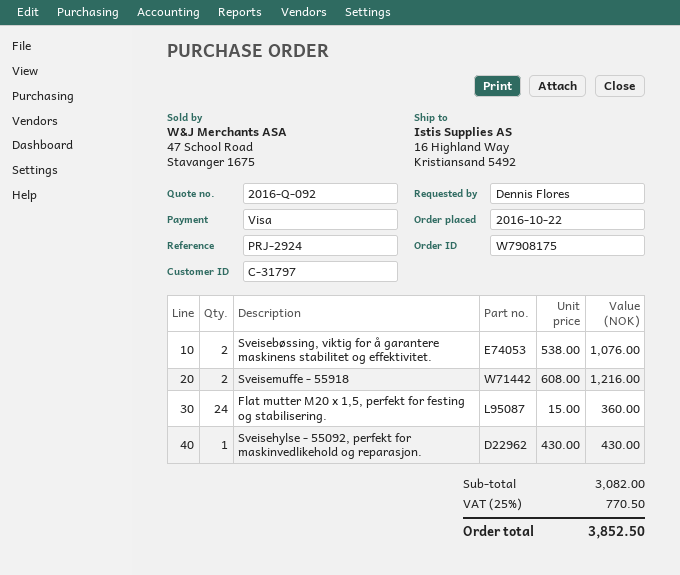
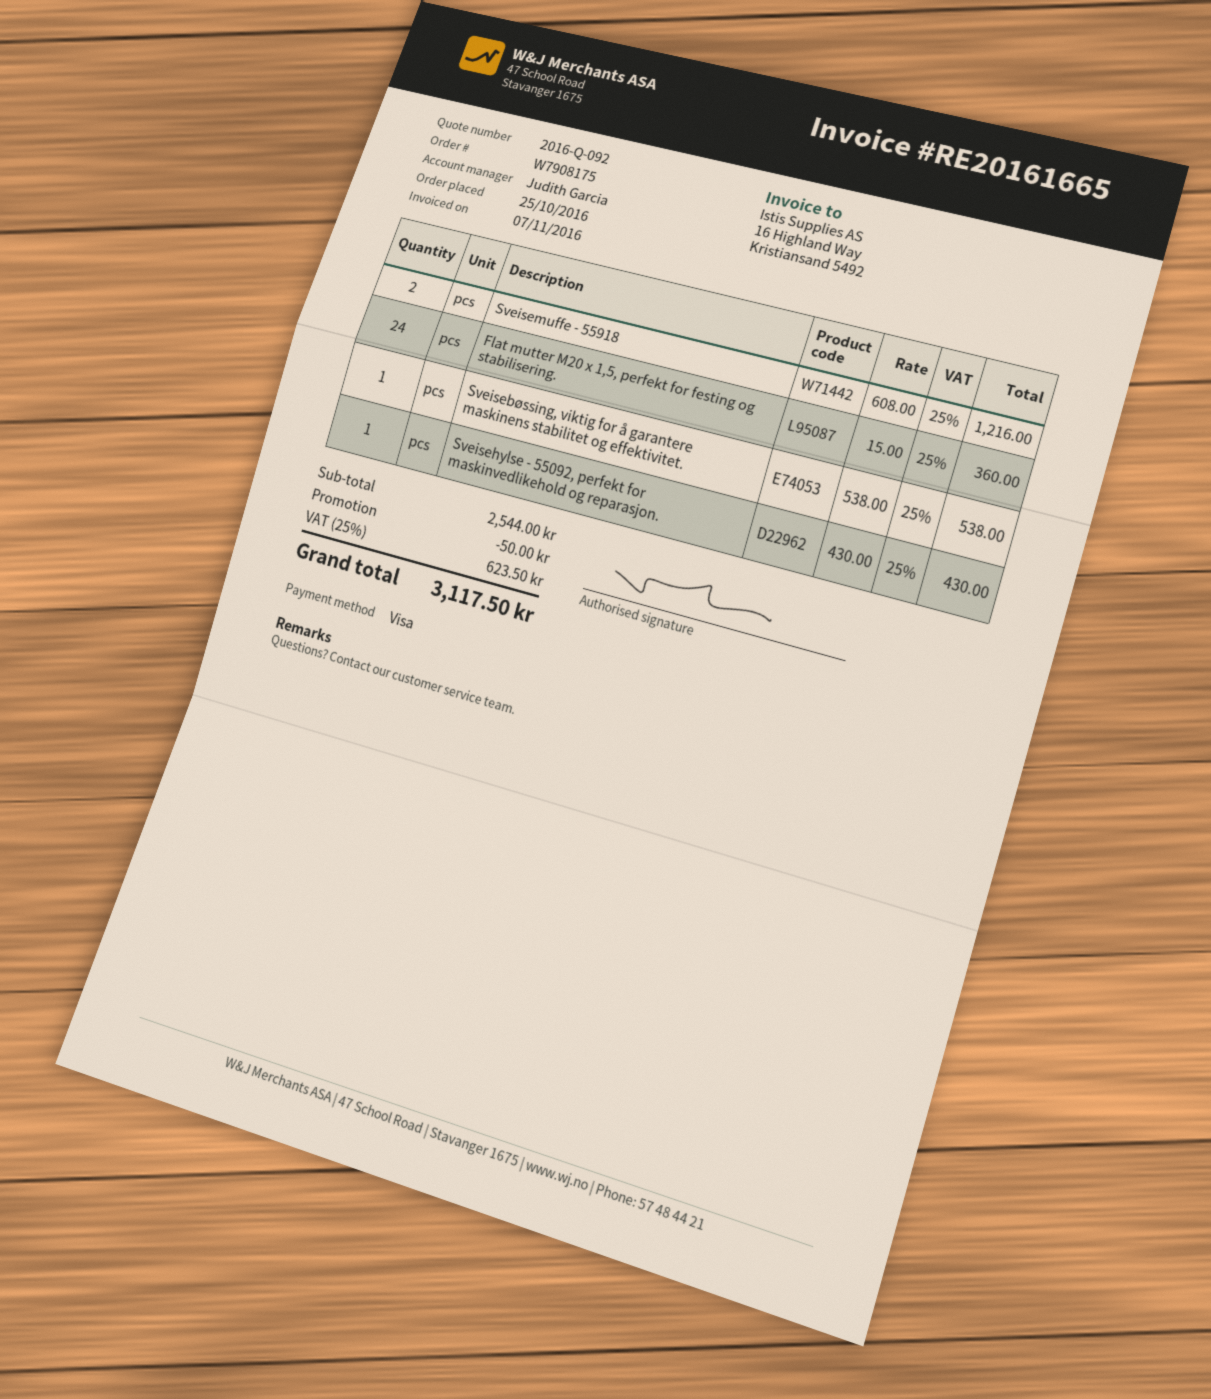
order date: 2016-10-22 -> 2016-10-25
Sveisebøssing, viktig for å garantere maskinens stabilitet og effektivitet.: 2 x 538.00 = 1076.00 -> 1 x 538.00 = 538.00
subtotal: 3082.00 -> 2544.00
discount: none -> 50.00
tax: 25% = 770.50 -> 25% = 623.50
total: 3852.50 -> 3117.50

